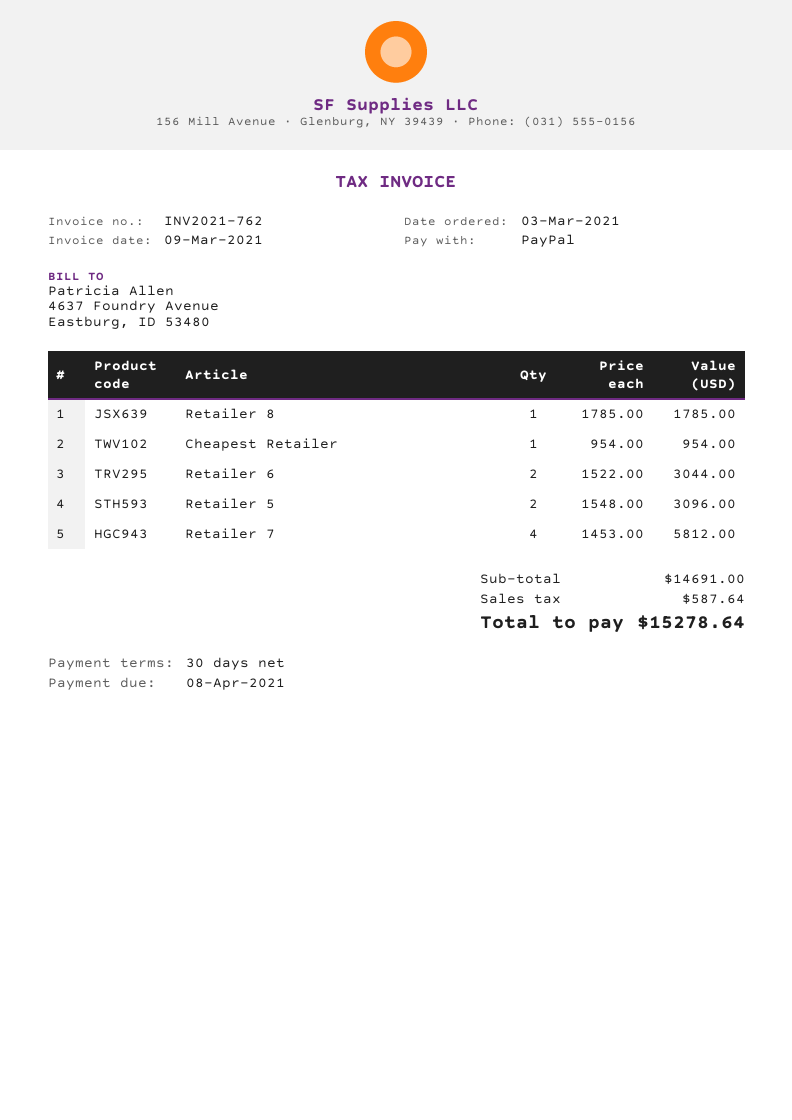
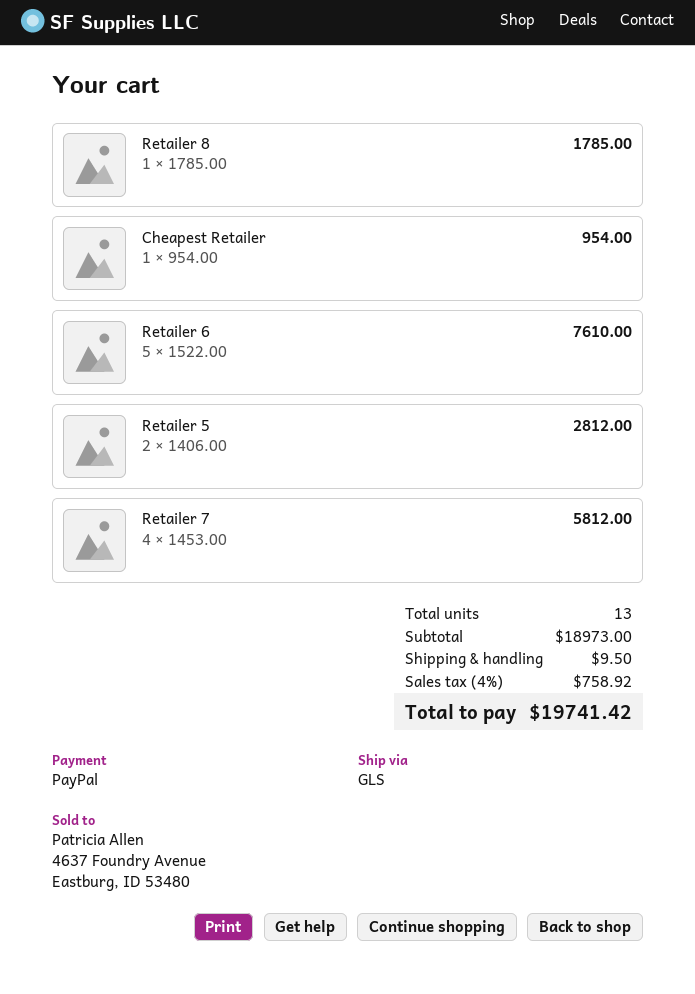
Retailer 6: 2 x 1522.00 = 3044.00 -> 5 x 1522.00 = 7610.00
Retailer 5: 2 x 1548.00 = 3096.00 -> 2 x 1406.00 = 2812.00
subtotal: 14691.00 -> 18973.00
shipping: none -> 9.50
tax: 587.64 -> 758.92
total: 15278.64 -> 19741.42

